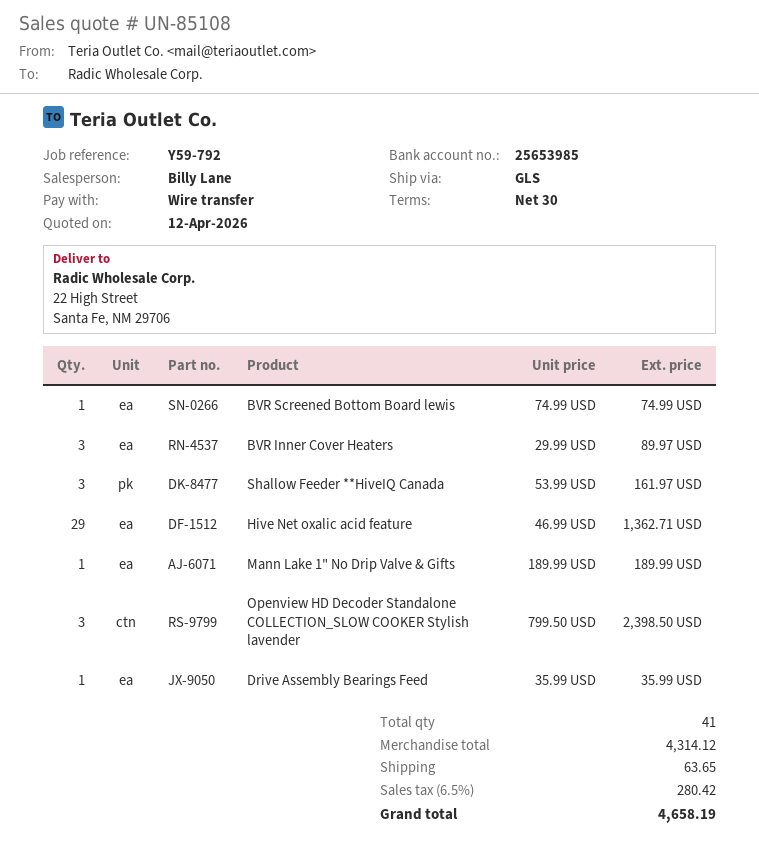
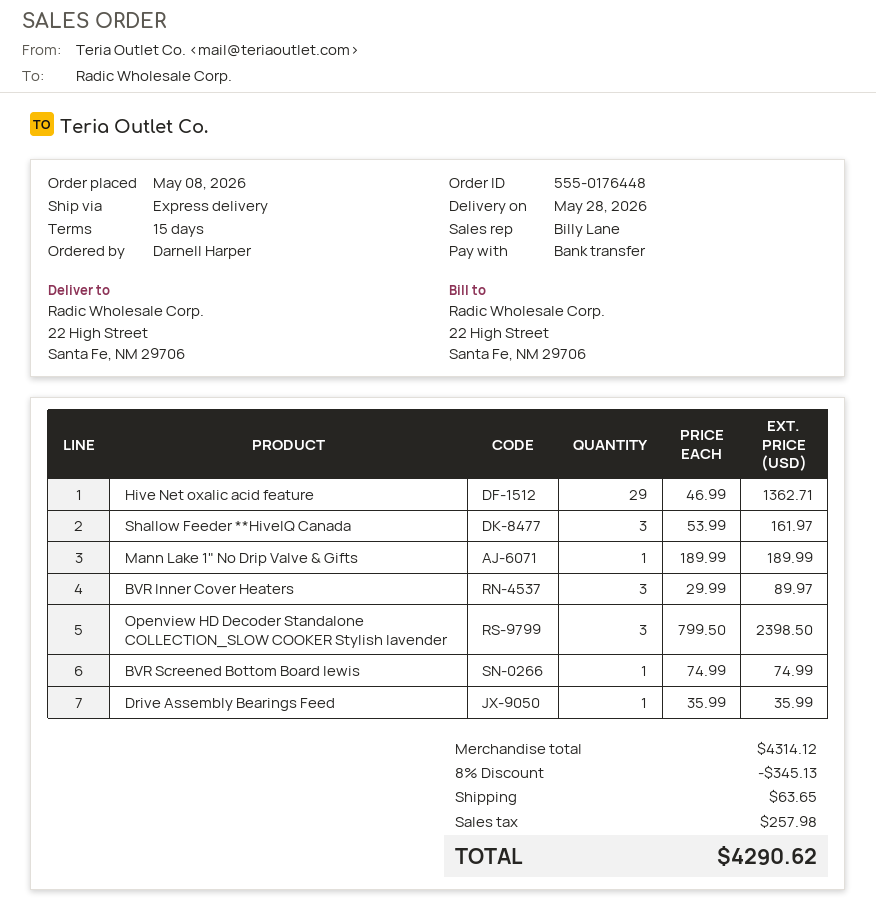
payment terms: 30 days -> 15 days
shipping method: GLS -> express
discount: none -> 8% = 345.13
tax: 280.42 -> 257.98
total: 4658.19 -> 4290.62

